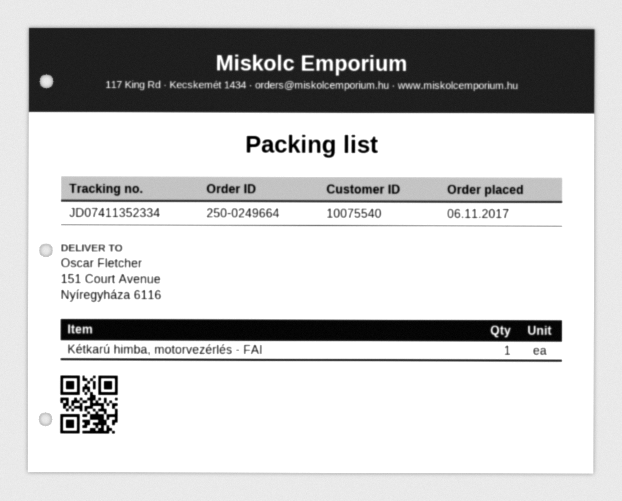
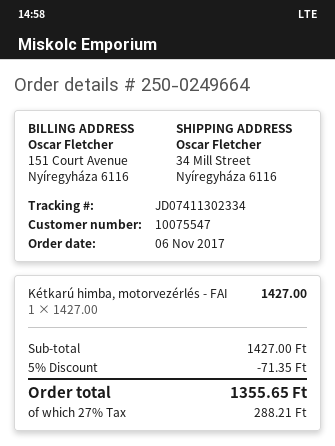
customer number: 10075540 -> 10075547
tracking number: JD07411352334 -> JD07411302334
ship to: 151 Court Avenue, Nyíregyháza 6116 -> 34 Mill Street, Nyíregyháza 6116

